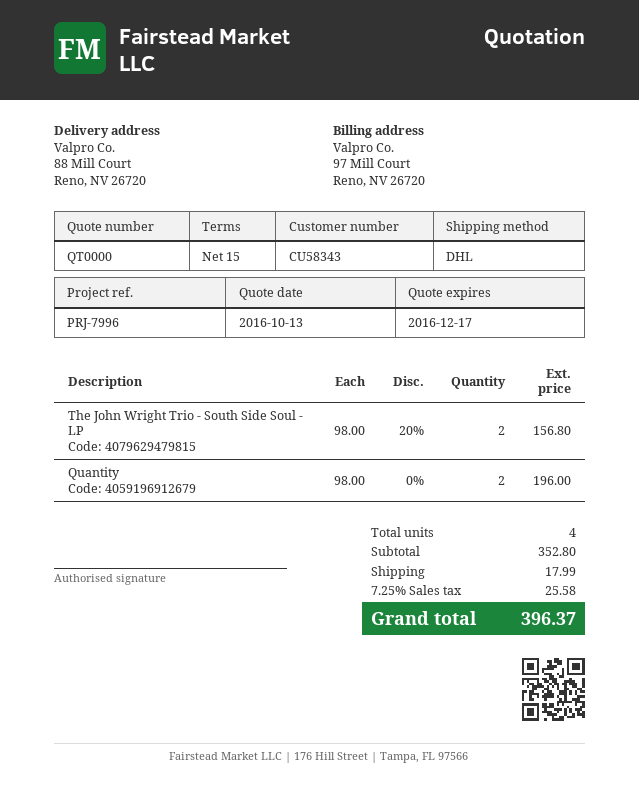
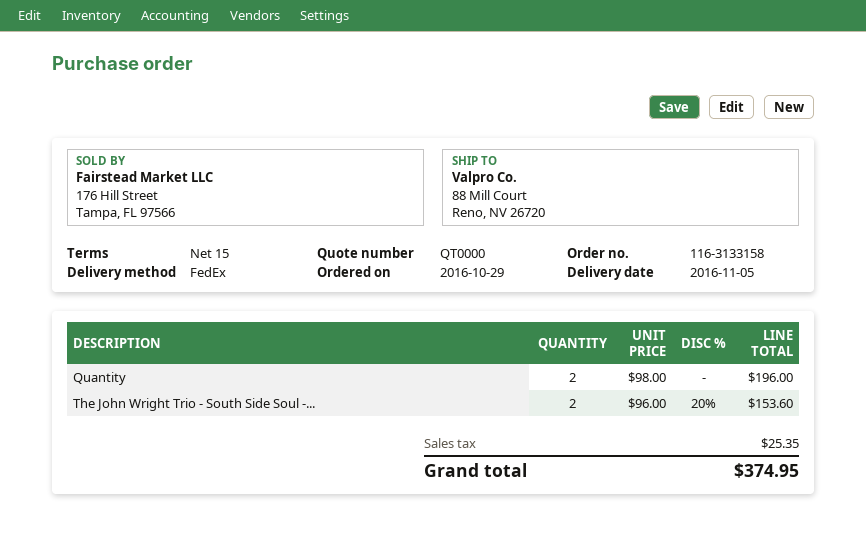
shipping method: DHL -> FedEx
The John Wright Trio - South Side Soul - LP: 2 x 98.00 - 20% = 156.80 -> 2 x 96.00 - 20% = 153.60
shipping: 17.99 -> none
tax: 25.58 -> 25.35
total: 396.37 -> 374.95

